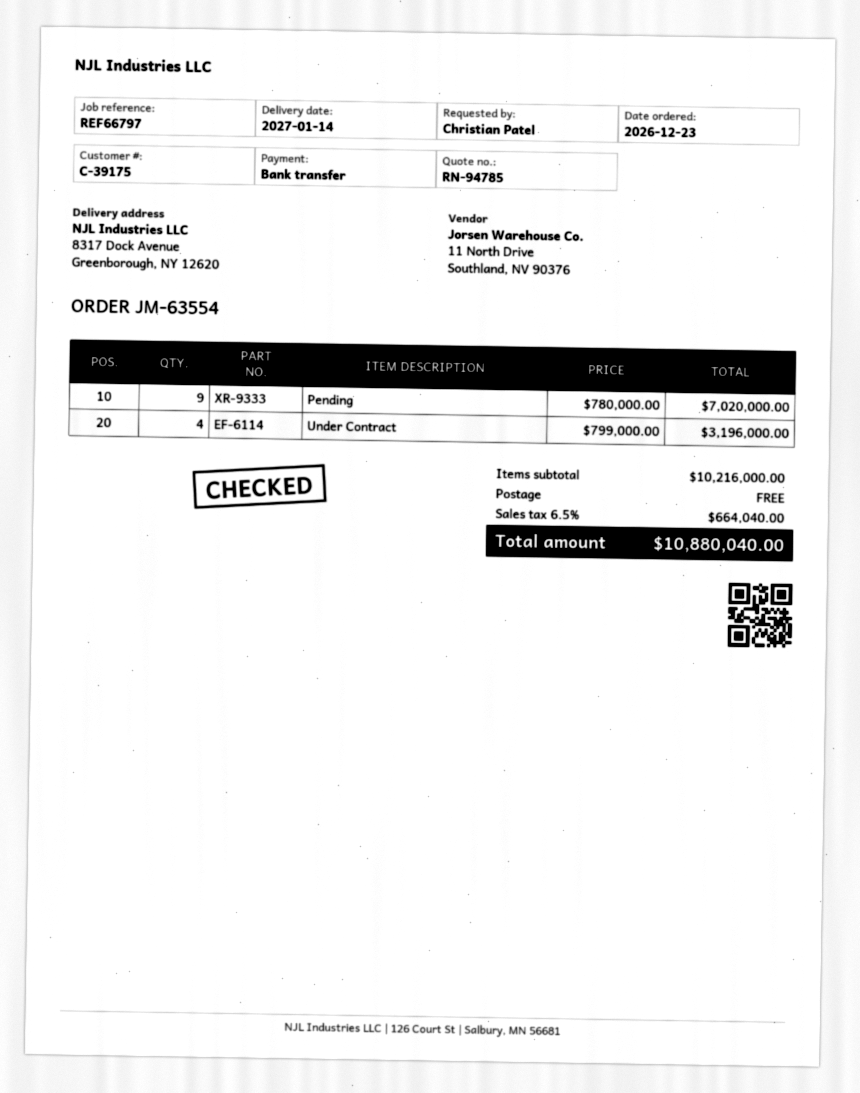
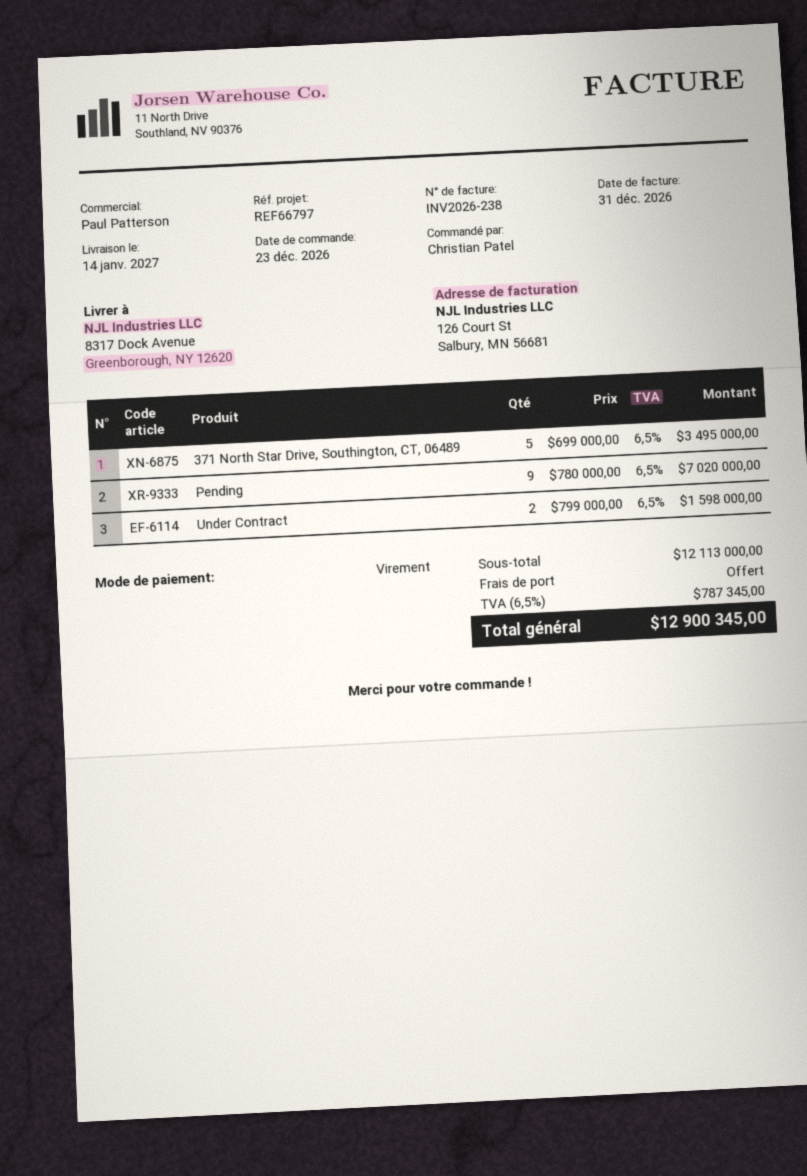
Under Contract: 4 x 799000.00 = 3196000.00 -> 2 x 799000.00 = 1598000.00
371 North Star Drive, Southington, CT, 06489: none -> 5 x 699000.00 = 3495000.00
subtotal: 10216000.00 -> 12113000.00
tax: 6.5% = 664040.00 -> 6.5% = 787345.00
total: 10880040.00 -> 12900345.00

